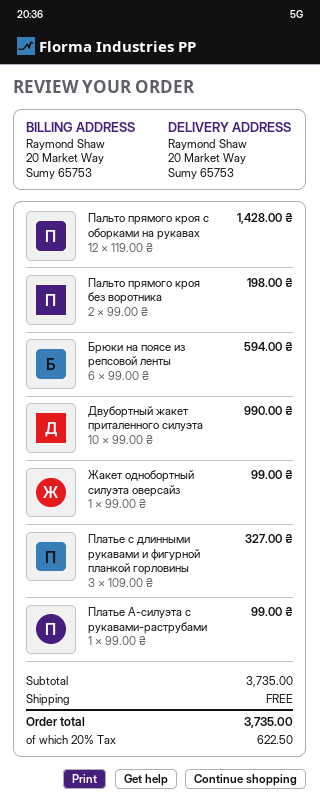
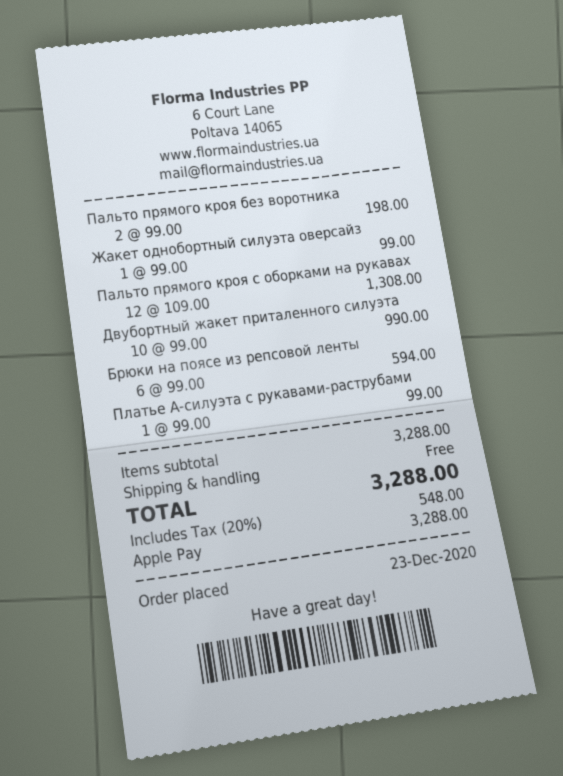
Пальто прямого кроя с оборками на рукавах: 12 x 119.00 = 1428.00 -> 12 x 109.00 = 1308.00
Платье с длинными рукавами и фигурной планкой горловины: 3 x 109.00 = 327.00 -> none
subtotal: 3735.00 -> 3288.00
tax: 20% = 622.50 -> 20% = 548.00
total: 3735.00 -> 3288.00

